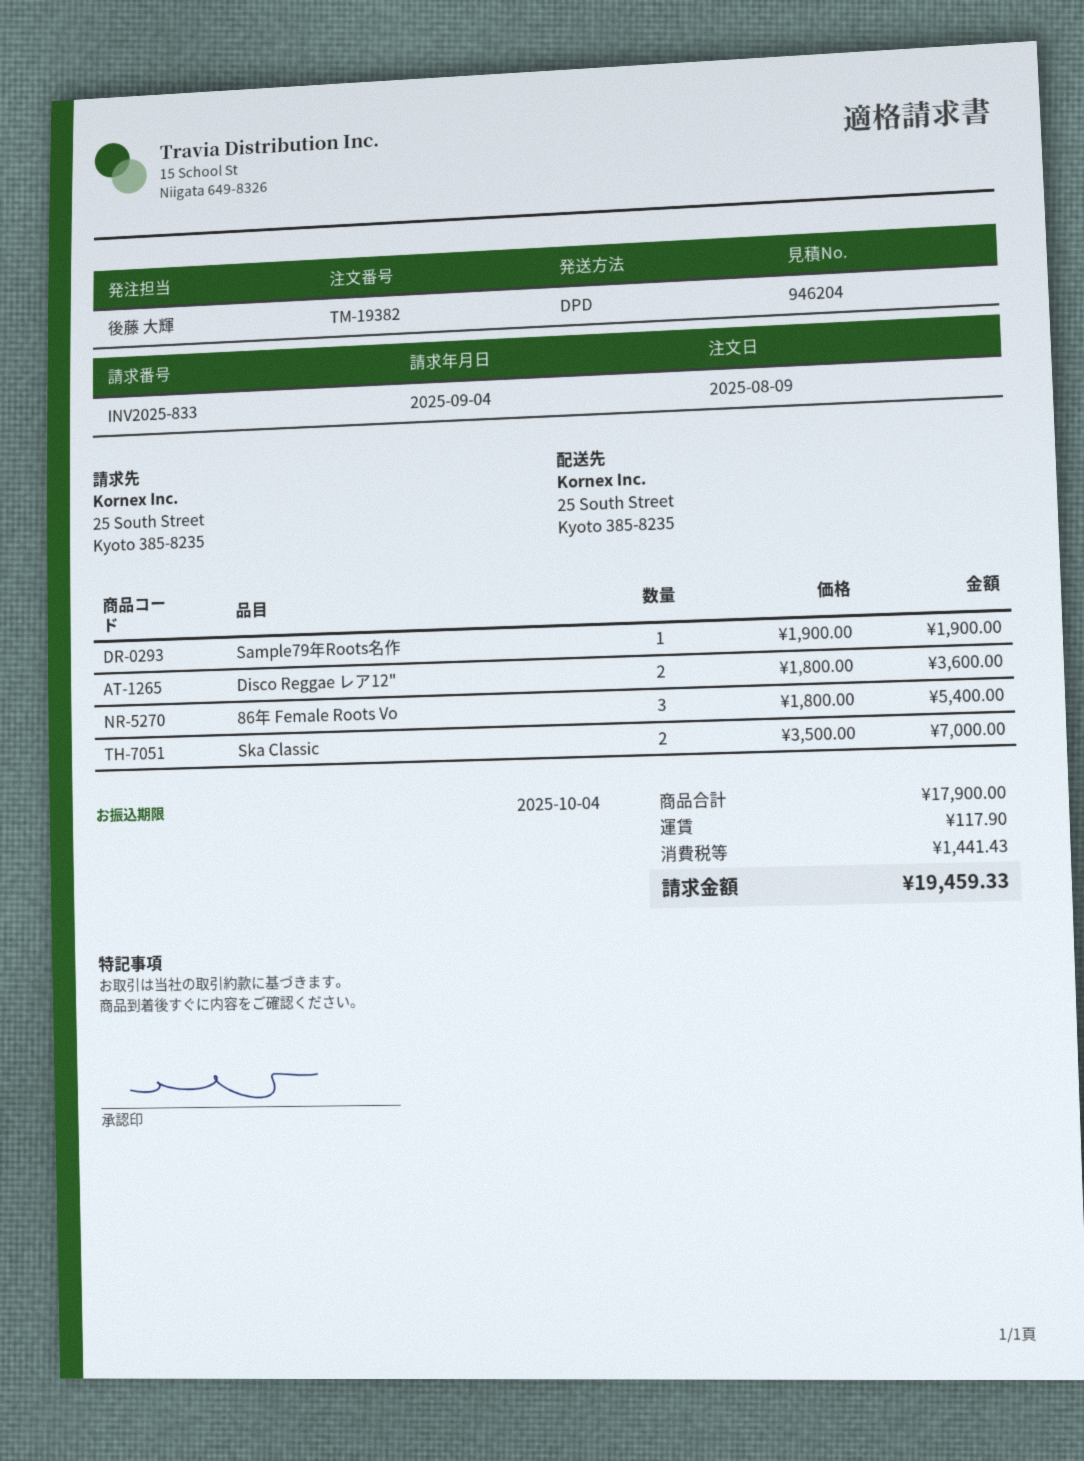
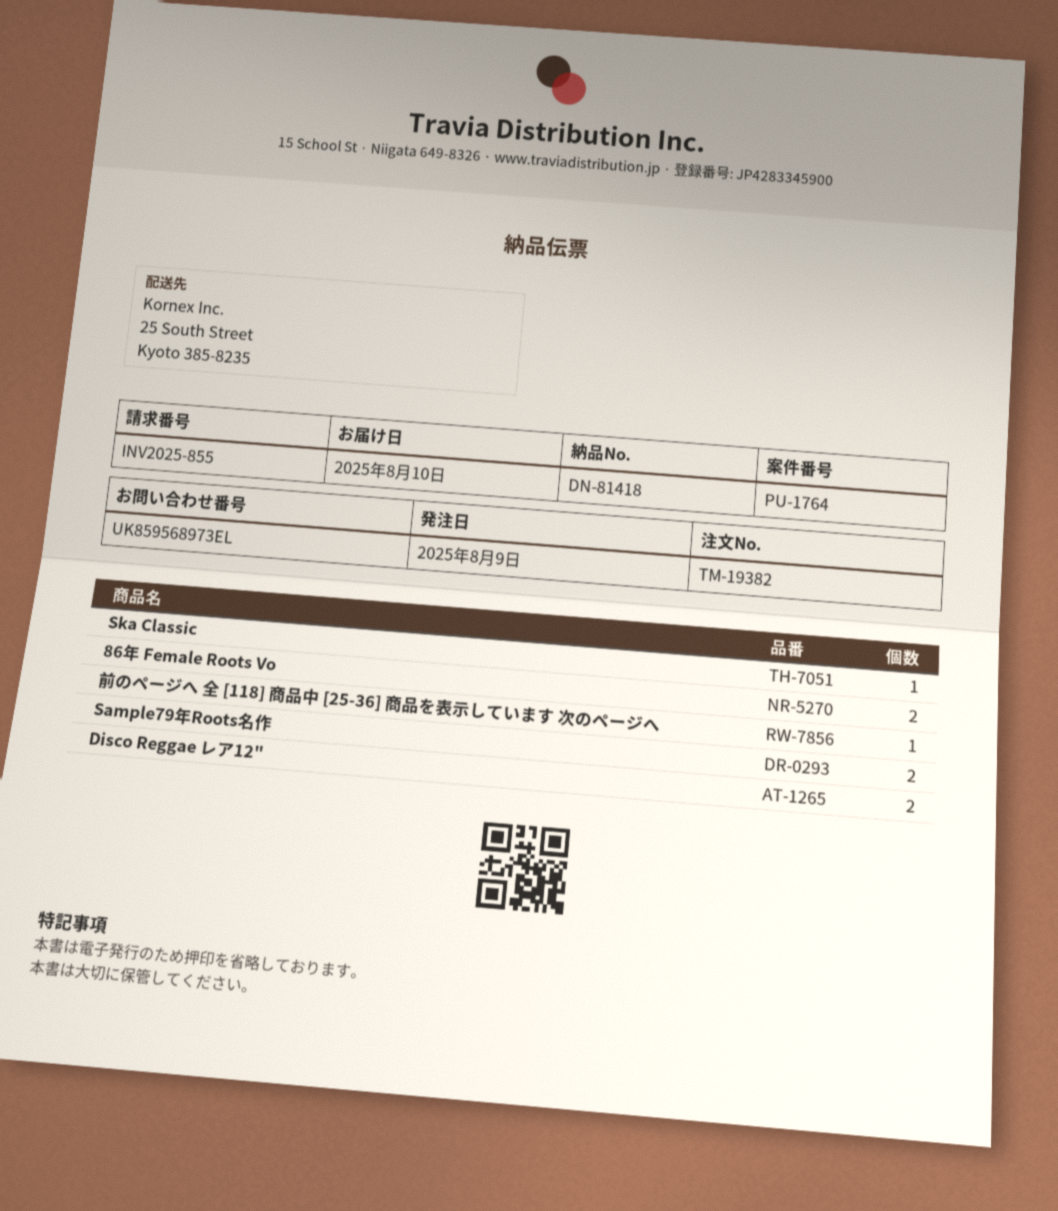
invoice number: INV2025-833 -> INV2025-855
Sample79年Roots名作: 1 -> 2
86年 Female Roots Vo: 3 -> 2
Ska Classic: 2 -> 1
前のページへ 全 [118] 商品中 [25-36] 商品を表示しています 次のページへ: none -> 1

